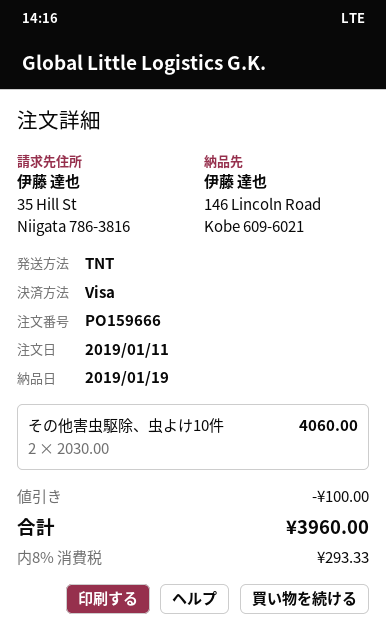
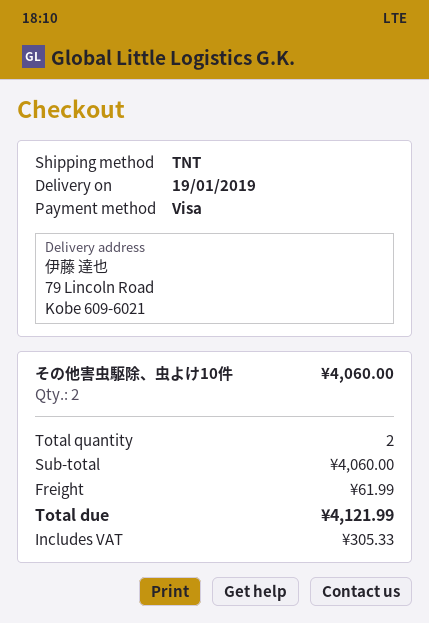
ship to: 146 Lincoln Road, Kobe 609-6021 -> 79 Lincoln Road, Kobe 609-6021
discount: 100.00 -> none
shipping: none -> 61.99
tax: 293.33 -> 305.33
total: 3960.00 -> 4121.99

